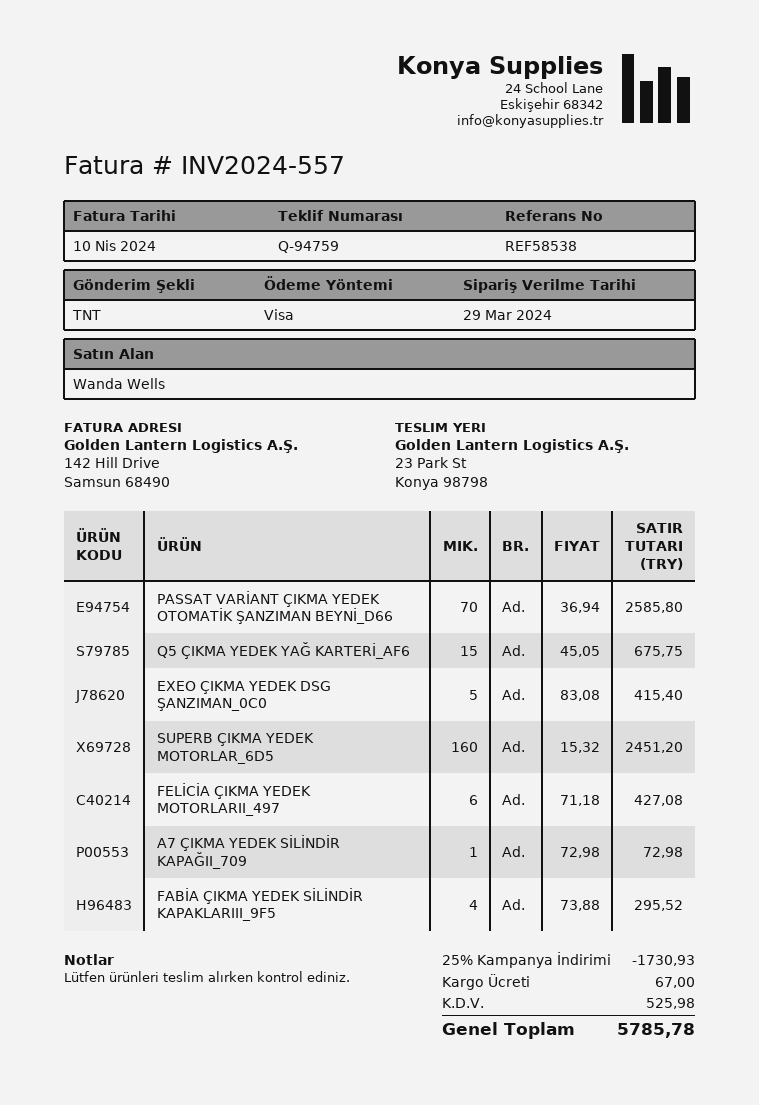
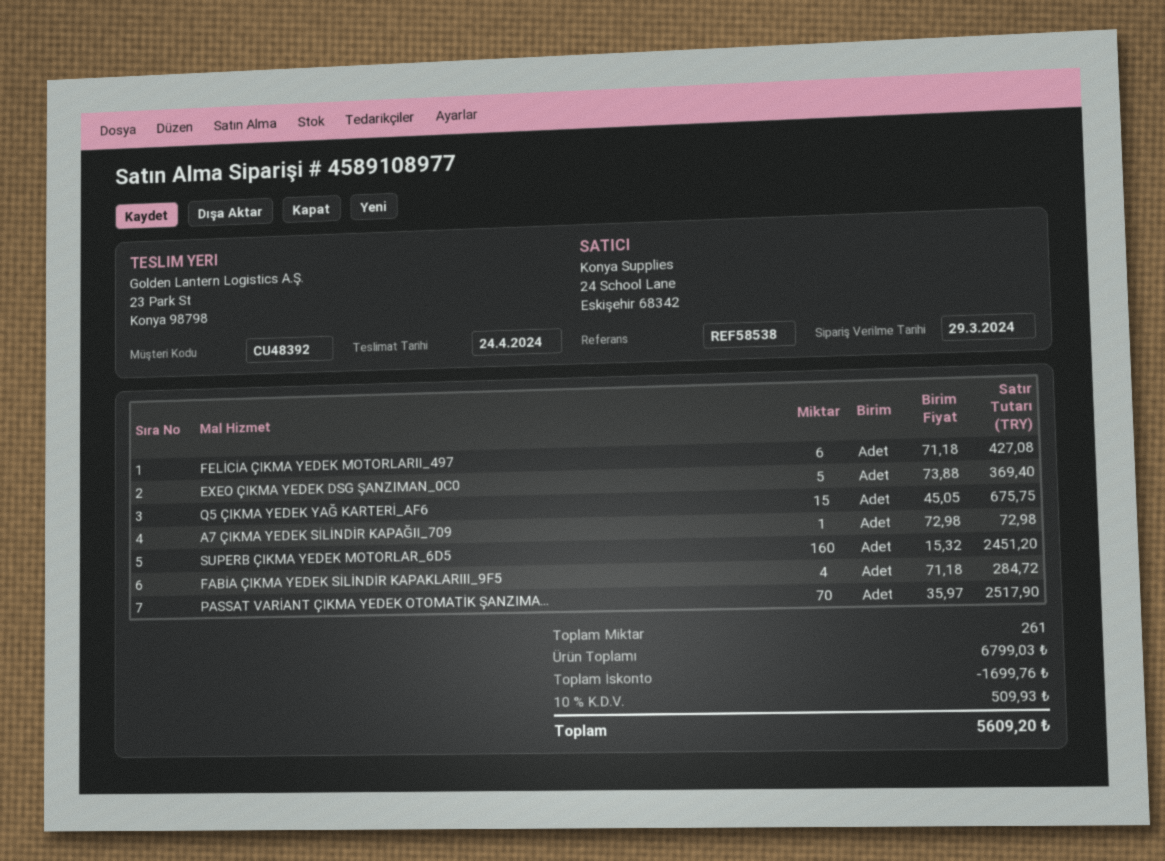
PASSAT VARİANT ÇIKMA YEDEK OTOMATİK ŞANZIMAN BEYNİ_D66: 70 x 36.94 = 2585.80 -> 70 x 35.97 = 2517.90
EXEO ÇIKMA YEDEK DSG ŞANZIMAN_0C0: 5 x 83.08 = 415.40 -> 5 x 73.88 = 369.40
FABİA ÇIKMA YEDEK SİLİNDİR KAPAKLARIII_9F5: 4 x 73.88 = 295.52 -> 4 x 71.18 = 284.72
discount: 1730.93 -> 1699.76
shipping: 67.00 -> none
tax: 525.98 -> 509.93
total: 5785.78 -> 5609.20

